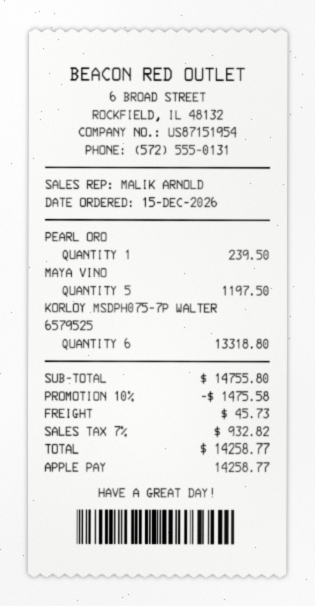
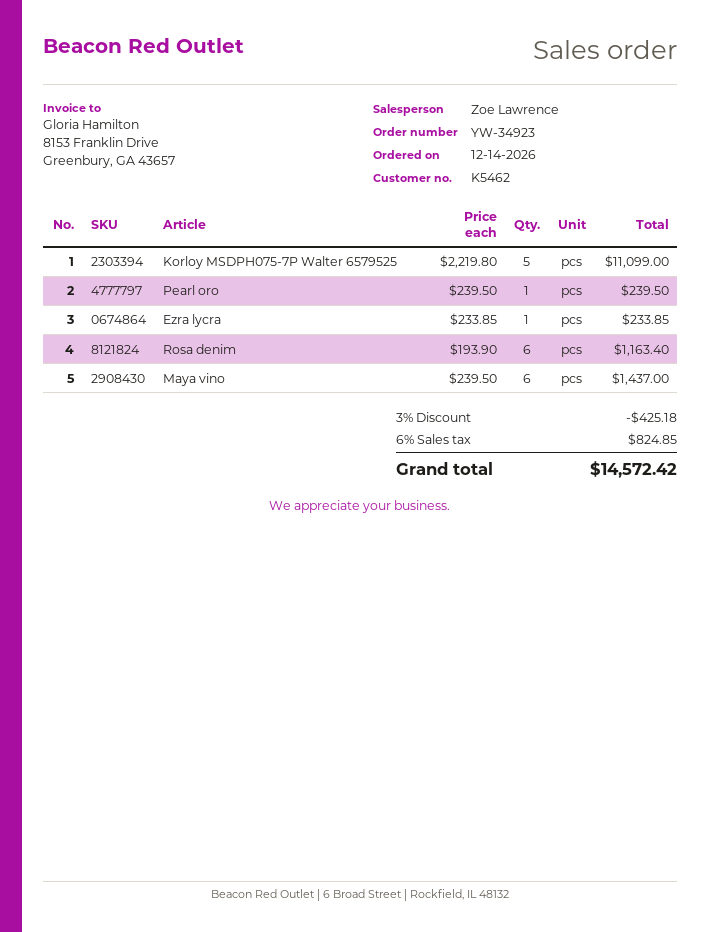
order date: 2026-12-15 -> 2026-12-14
sales rep: MALIK ARNOLD -> Zoe Lawrence
MAYA VINO: 5 for 1197.50 -> 6 for 1437.00
KORLOY MSDPH075-7P WALTER 6579525: 6 for 13318.80 -> 5 for 11099.00
Ezra lycra: none -> 1 for 233.85
Rosa denim: none -> 6 for 1163.40
discount: 10% = 1475.58 -> 3% = 425.18
shipping: 45.73 -> none
tax: 7% = 932.82 -> 6% = 824.85
total: 14258.77 -> 14572.42

